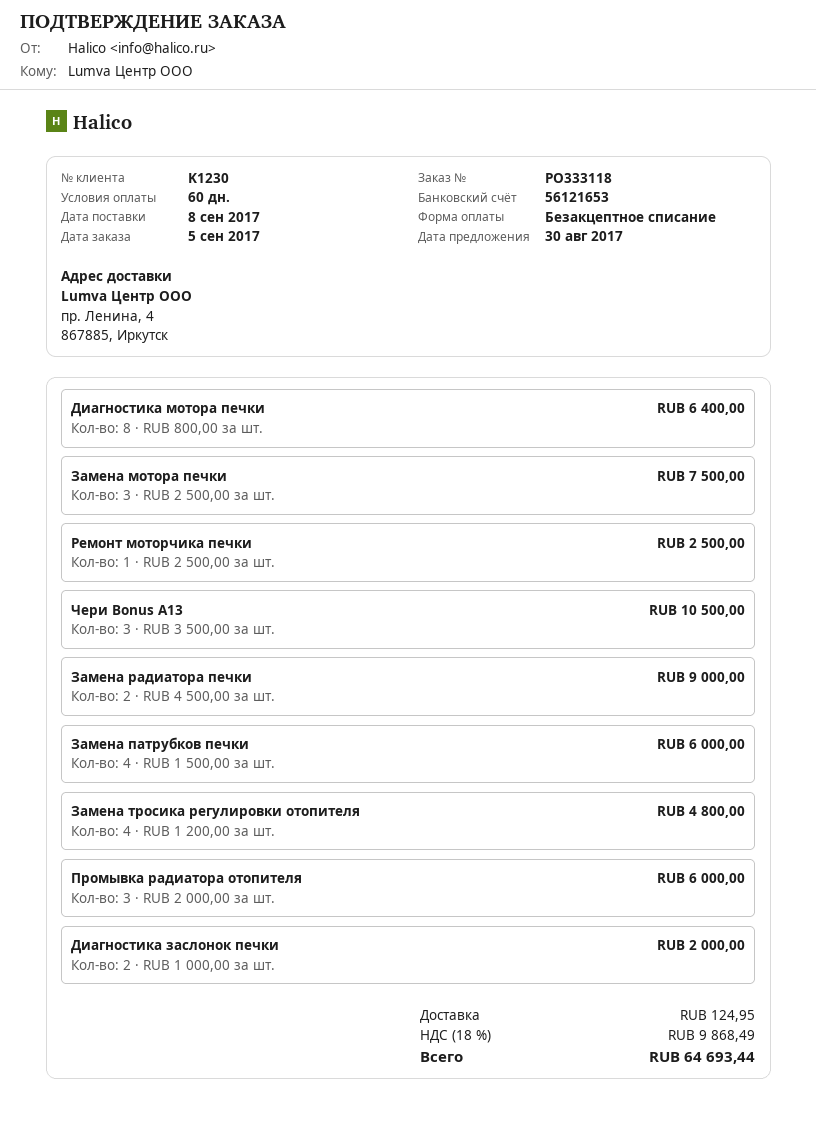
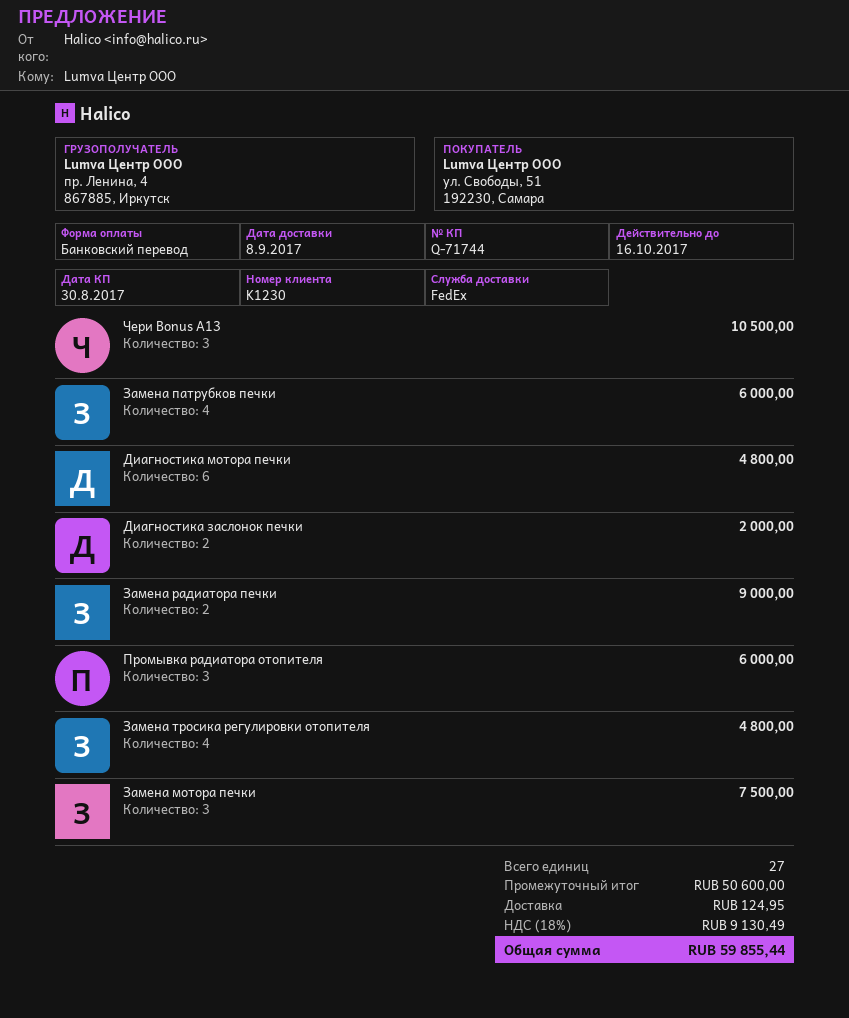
payment method: direct debit -> bank transfer
Диагностика мотора печки: 8 for 6400.00 -> 6 for 4800.00
Ремонт моторчика печки: 1 for 2500.00 -> none
tax: 18% = 9868.49 -> 18% = 9130.49
total: 64693.44 -> 59855.44

